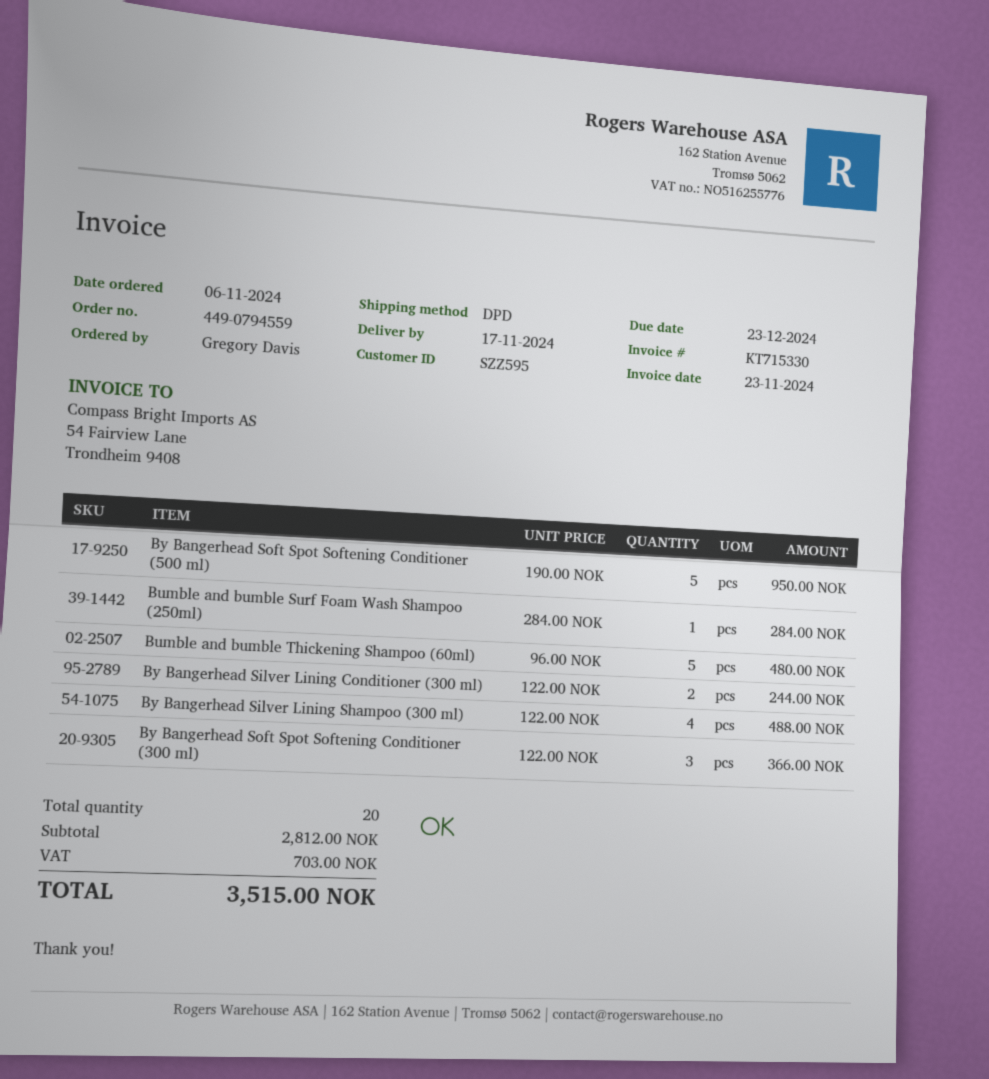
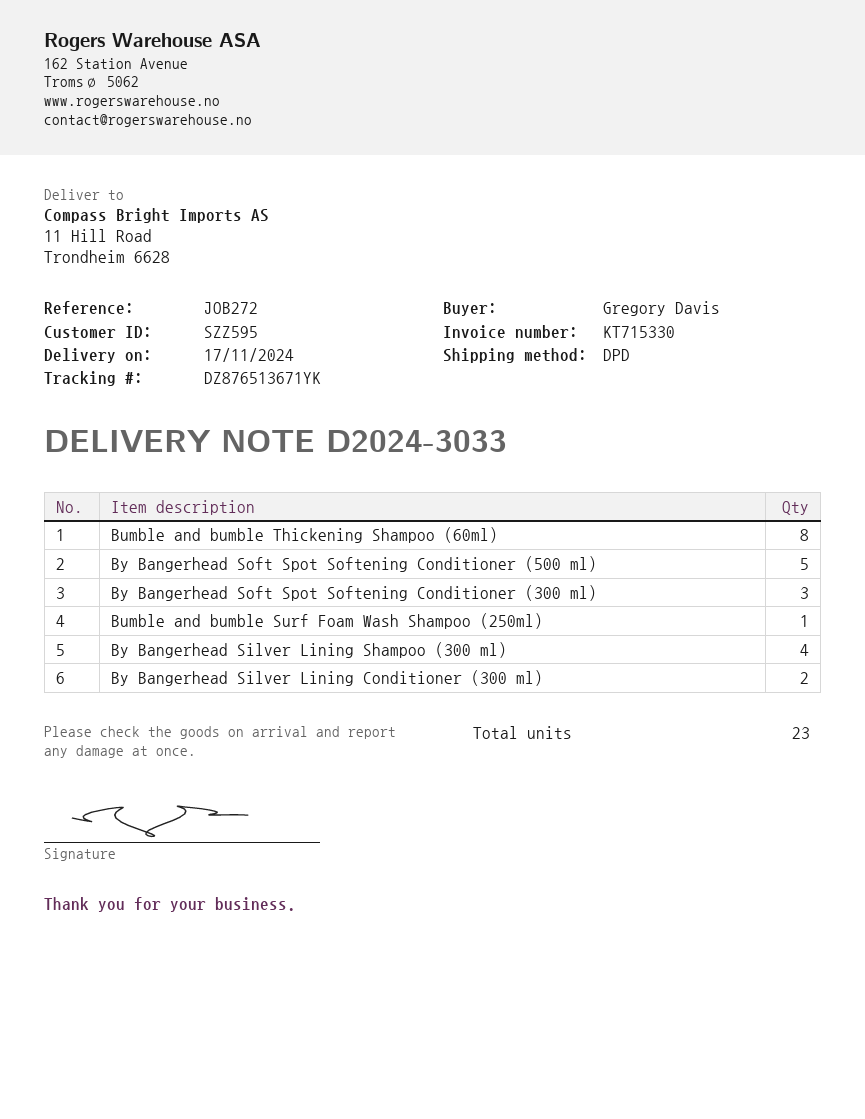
Bumble and bumble Thickening Shampoo (60ml): 5 -> 8
total quantity: 20 -> 23

